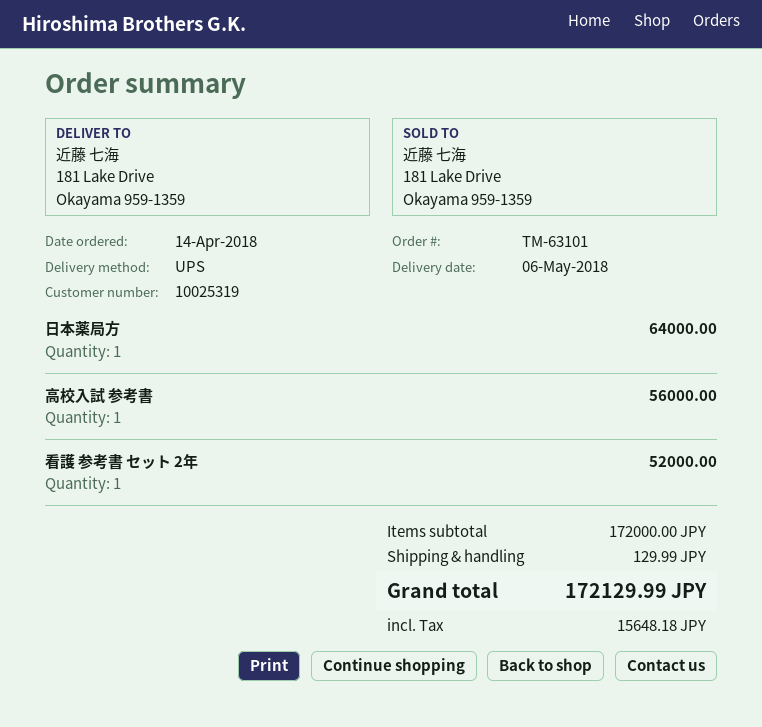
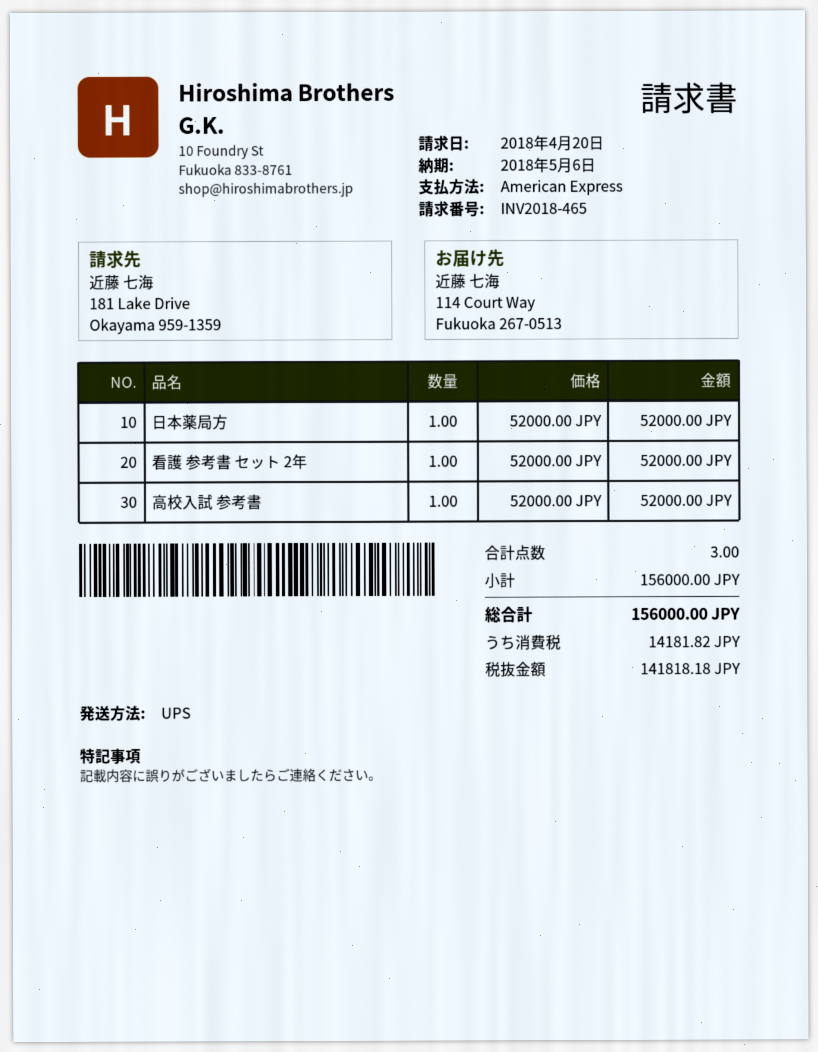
ship to: 181 Lake Drive, Okayama 959-1359 -> 114 Court Way, Fukuoka 267-0513
日本薬局方: 1 for 64000.00 -> 1 for 52000.00
高校入試 参考書: 1 for 56000.00 -> 1 for 52000.00
subtotal: 172000.00 -> 156000.00
shipping: 129.99 -> none
tax: 15648.18 -> 14181.82
total: 172129.99 -> 156000.00

